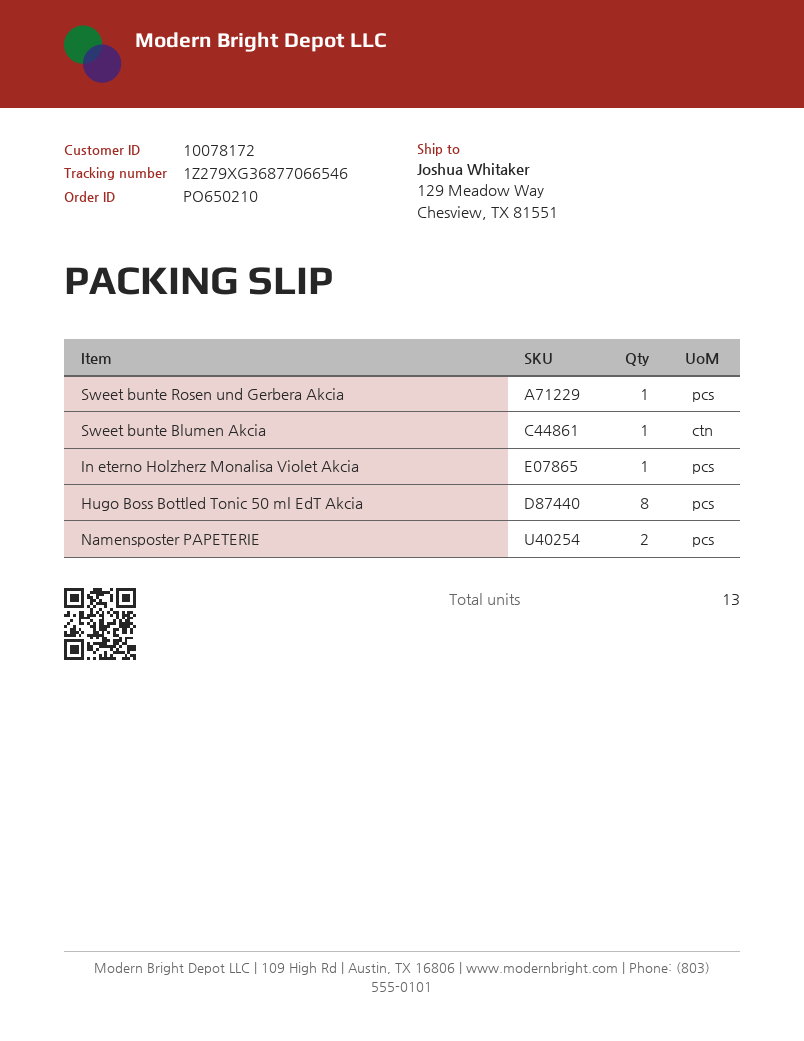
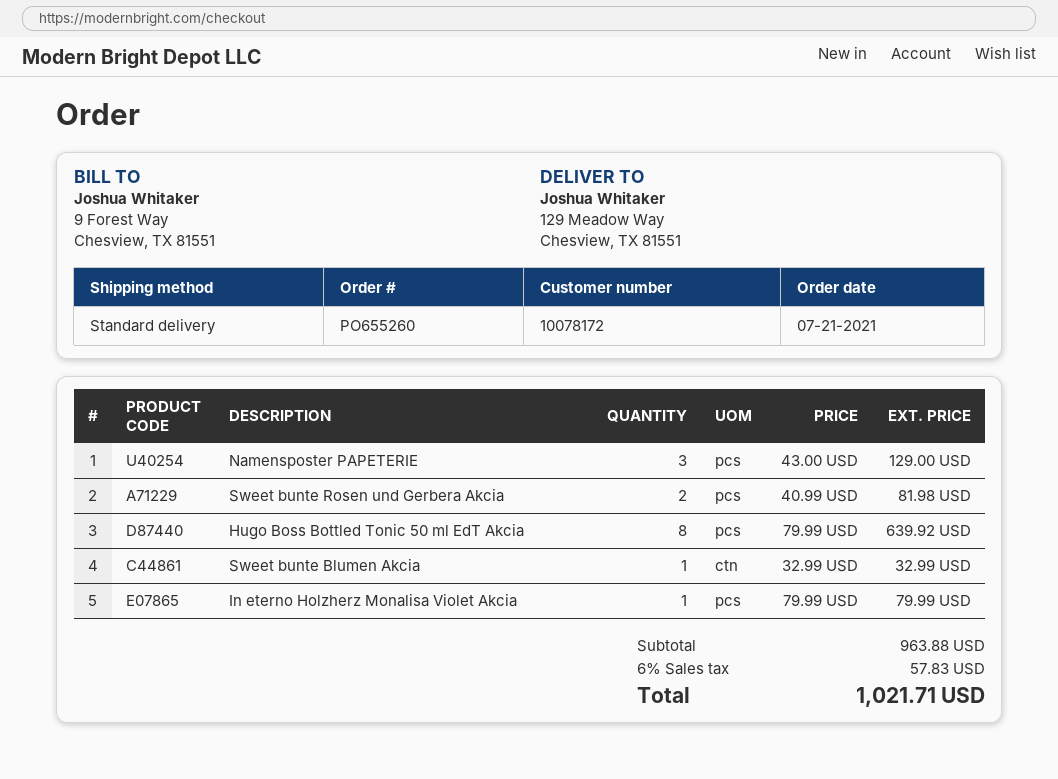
order number: PO650210 -> PO655260
Sweet bunte Rosen und Gerbera Akcia: 1 -> 2
Namensposter PAPETERIE: 2 -> 3

